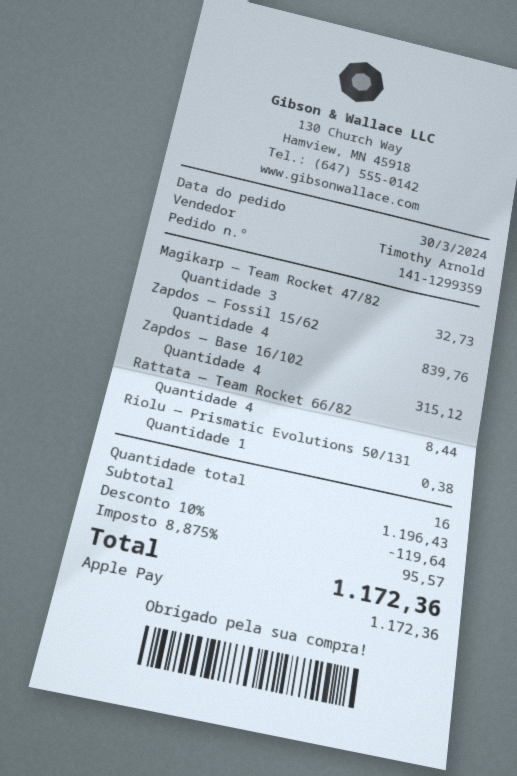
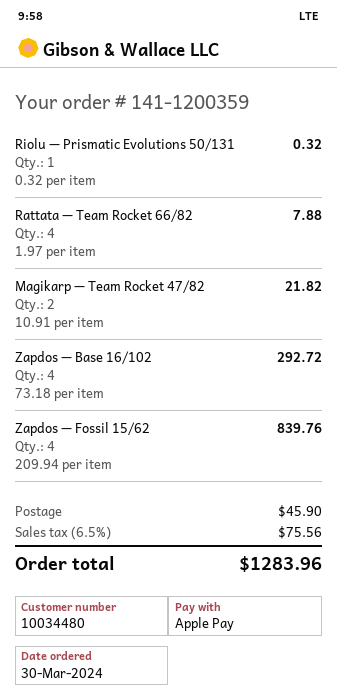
order number: 141-1299359 -> 141-1200359
Magikarp — Team Rocket 47/82: 3 for 32.73 -> 2 for 21.82
Zapdos — Base 16/102: 4 for 315.12 -> 4 for 292.72
Rattata — Team Rocket 66/82: 4 for 8.44 -> 4 for 7.88
Riolu — Prismatic Evolutions 50/131: 1 for 0.38 -> 1 for 0.32
discount: 10% = 119.64 -> none
shipping: none -> 45.90
tax: 8.875% = 95.57 -> 6.5% = 75.56
total: 1172.36 -> 1283.96

